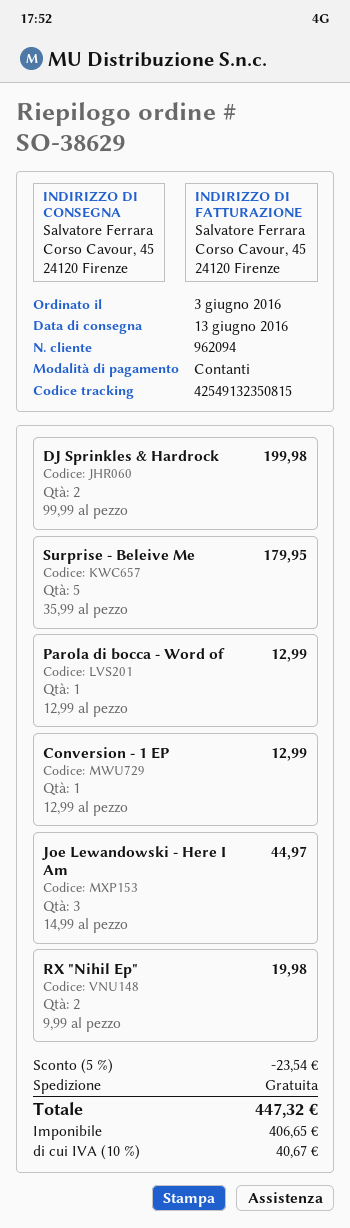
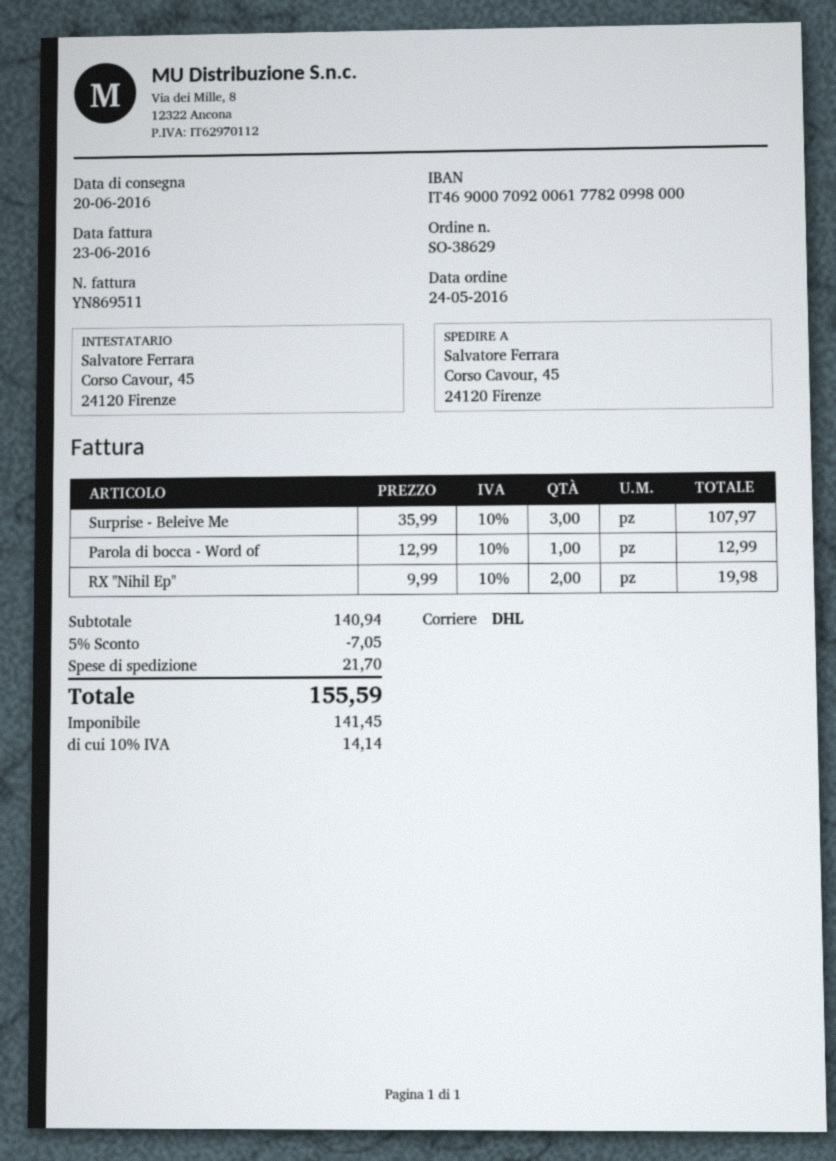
order date: 2016-06-03 -> 2016-05-24
delivery date: 2016-06-13 -> 2016-06-20
DJ Sprinkles & Hardrock: 2 x 99.99 = 199.98 -> none
Surprise - Beleive Me: 5 x 35.99 = 179.95 -> 3 x 35.99 = 107.97
Conversion - 1 EP: 1 x 12.99 = 12.99 -> none
Joe Lewandowski - Here I Am: 3 x 14.99 = 44.97 -> none
discount: 5% = 23.54 -> 5% = 7.05
shipping: 0.00 -> 21.70
net: 406.65 -> 141.45
tax: 10% = 40.67 -> 10% = 14.14
total: 447.32 -> 155.59

